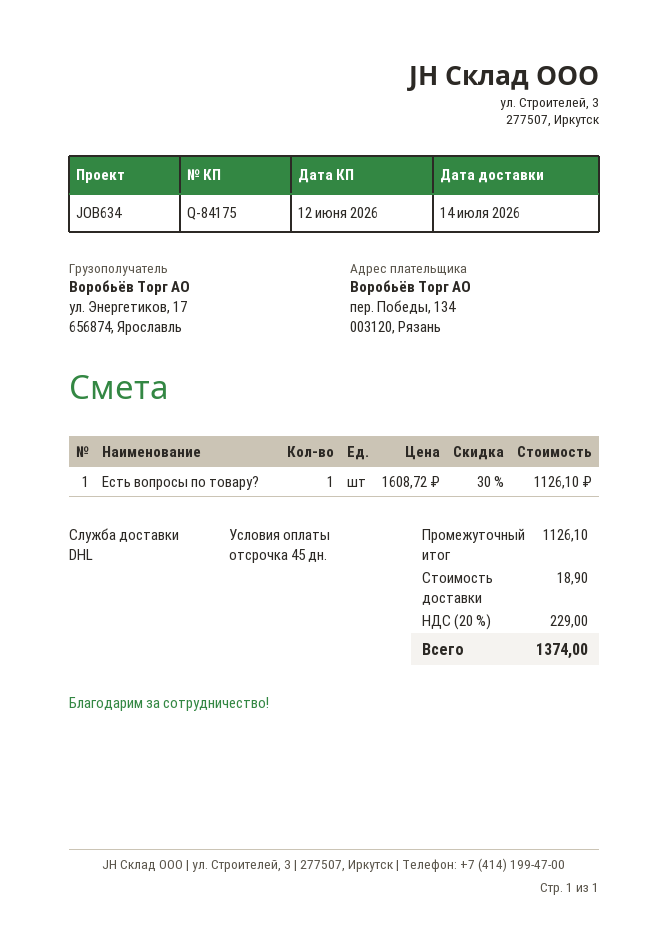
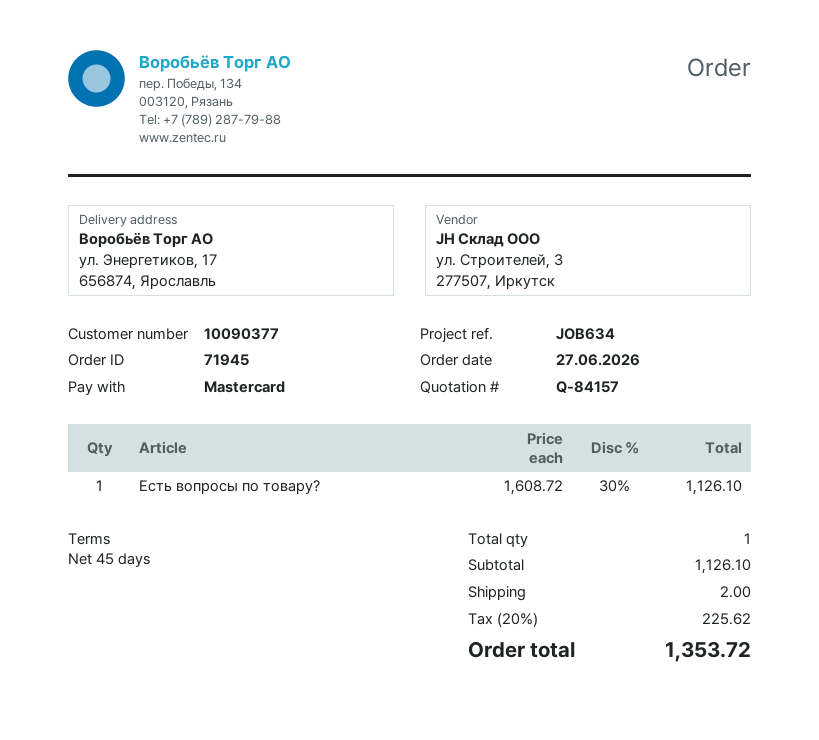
quote number: Q-84175 -> Q-84157
shipping: 18.90 -> 2.00
tax: 20% = 229.00 -> 20% = 225.62
total: 1374.00 -> 1353.72

